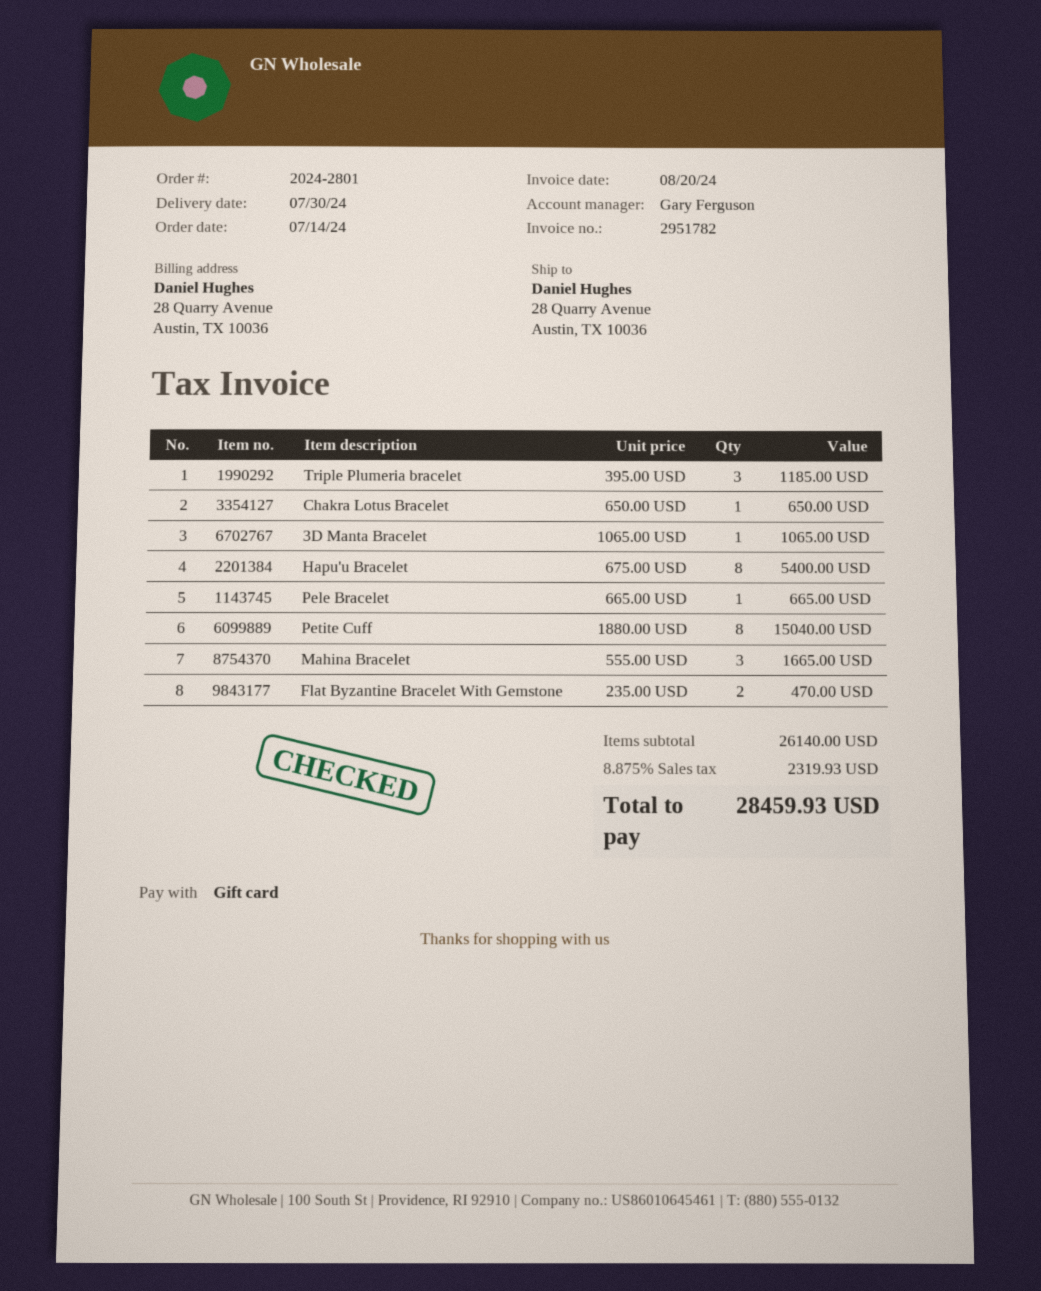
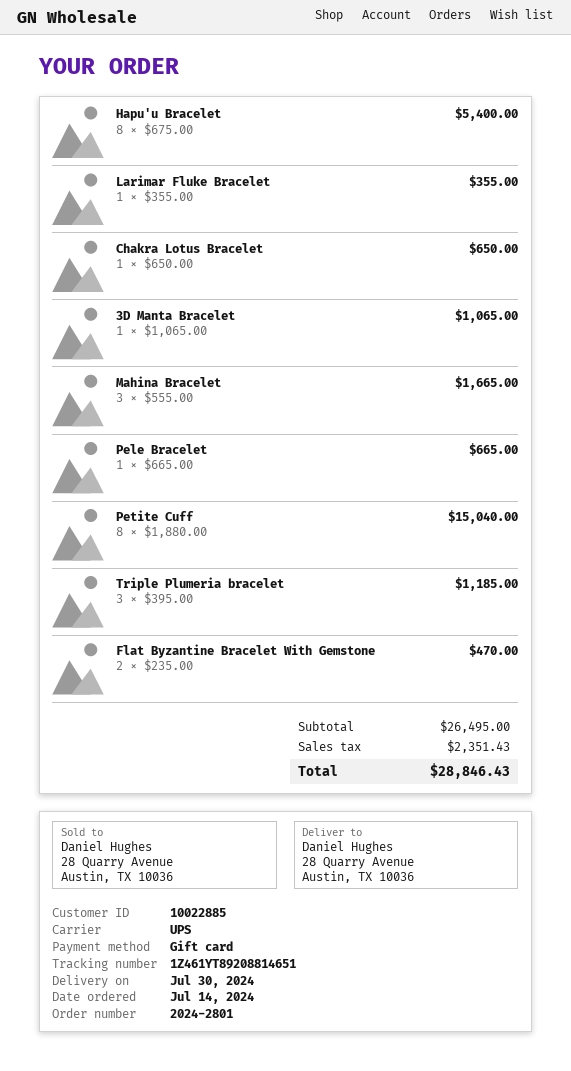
Larimar Fluke Bracelet: none -> 1 x 355.00 = 355.00
subtotal: 26140.00 -> 26495.00
tax: 2319.93 -> 2351.43
total: 28459.93 -> 28846.43

